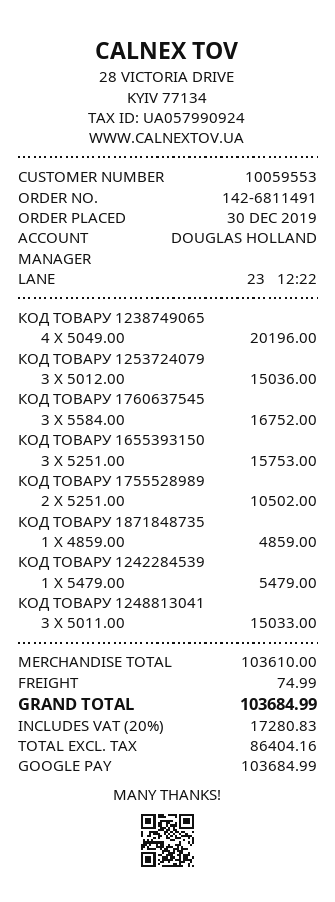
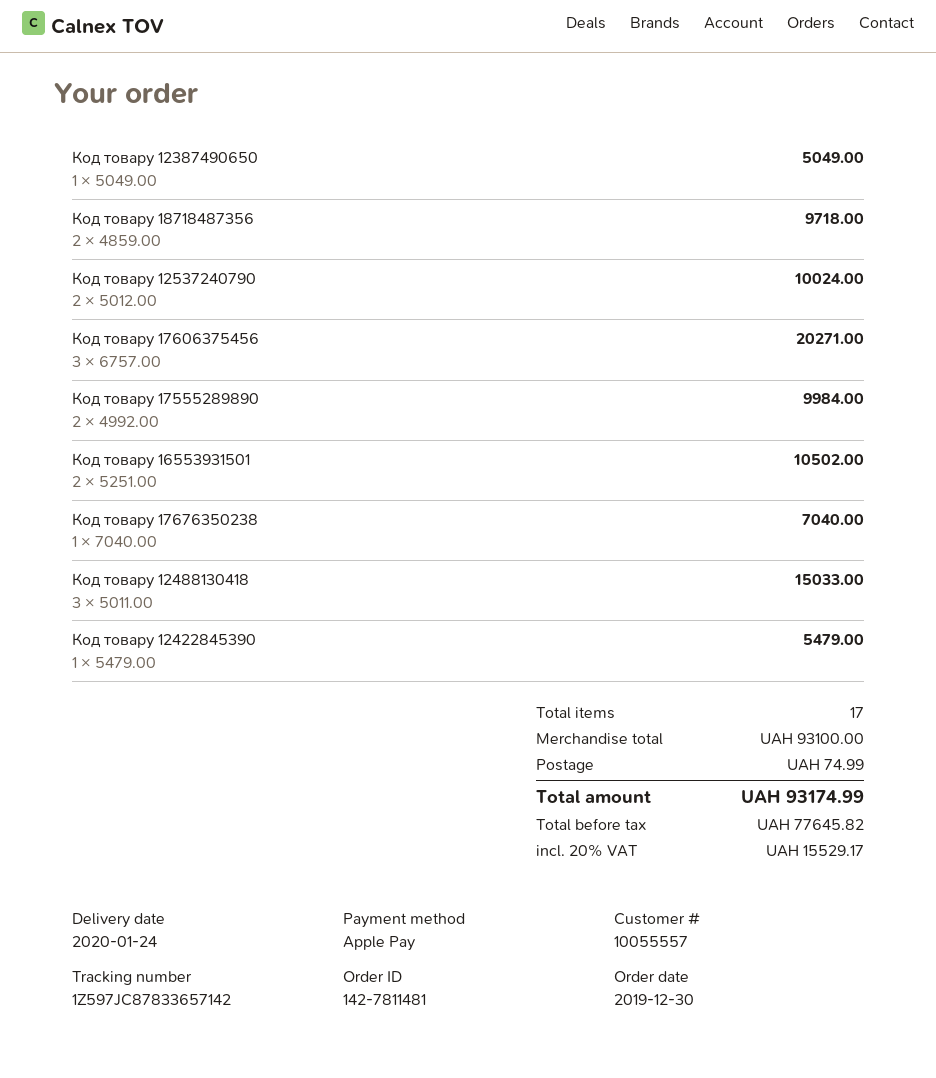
order number: 142-6811491 -> 142-7811481
customer number: 10059553 -> 10055557
payment method: Google Pay -> Apple Pay
КОД ТОВАРУ 1238749065: 4 x 5049.00 = 20196.00 -> 1 x 5049.00 = 5049.00
КОД ТОВАРУ 1253724079: 3 x 5012.00 = 15036.00 -> 2 x 5012.00 = 10024.00
КОД ТОВАРУ 1760637545: 3 x 5584.00 = 16752.00 -> 3 x 6757.00 = 20271.00
КОД ТОВАРУ 1655393150: 3 x 5251.00 = 15753.00 -> 2 x 5251.00 = 10502.00
КОД ТОВАРУ 1755528989: 2 x 5251.00 = 10502.00 -> 2 x 4992.00 = 9984.00
КОД ТОВАРУ 1871848735: 1 x 4859.00 = 4859.00 -> 2 x 4859.00 = 9718.00
Код товару 17676350238: none -> 1 x 7040.00 = 7040.00
subtotal: 103610.00 -> 93100.00
net: 86404.16 -> 77645.82
tax: 20% = 17280.83 -> 20% = 15529.17
total: 103684.99 -> 93174.99

